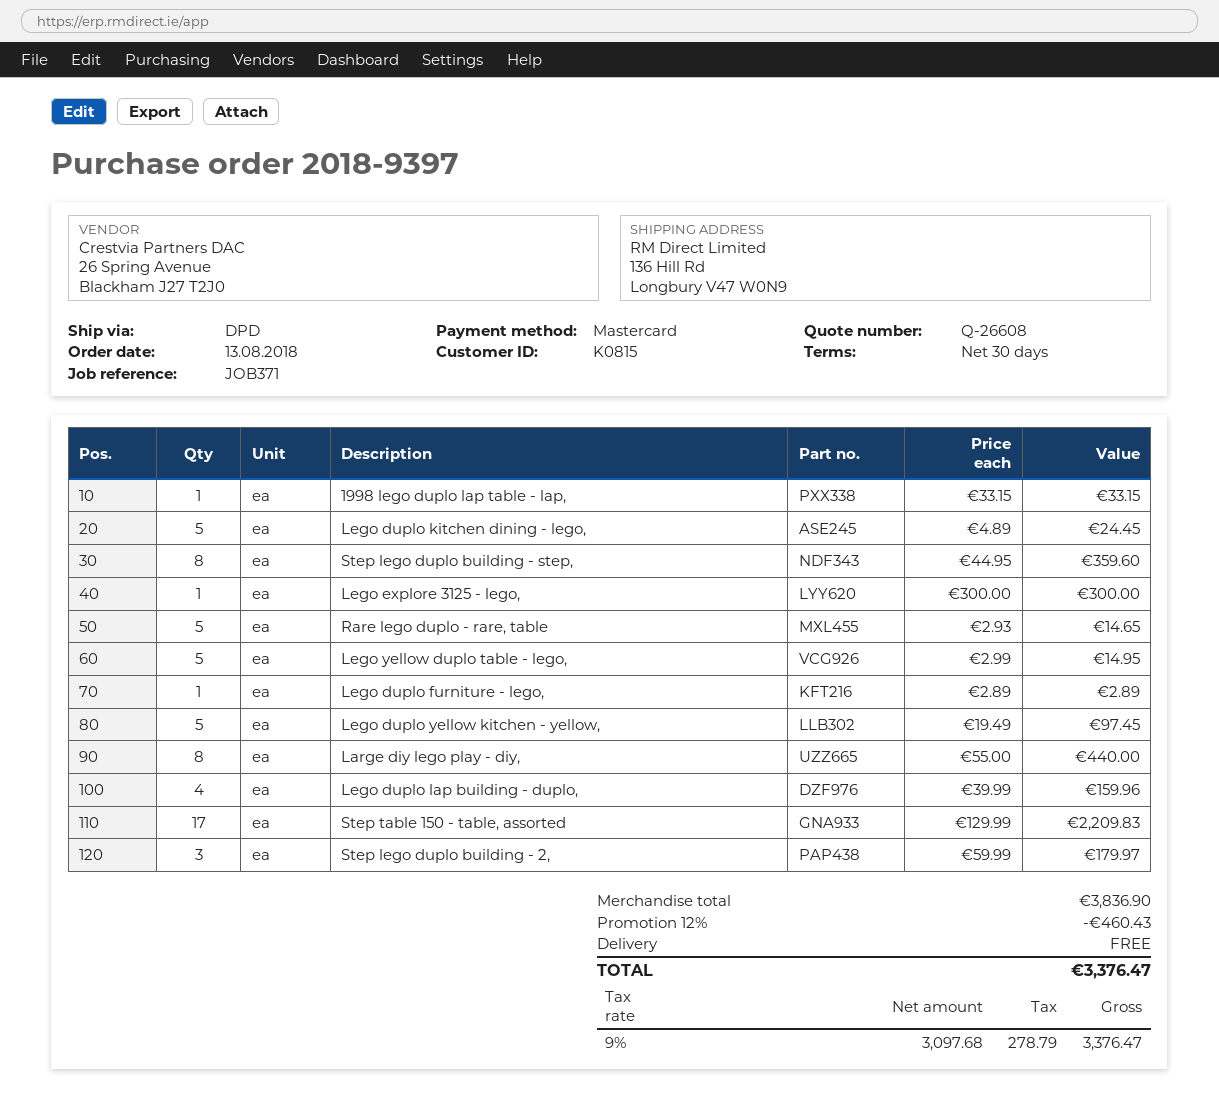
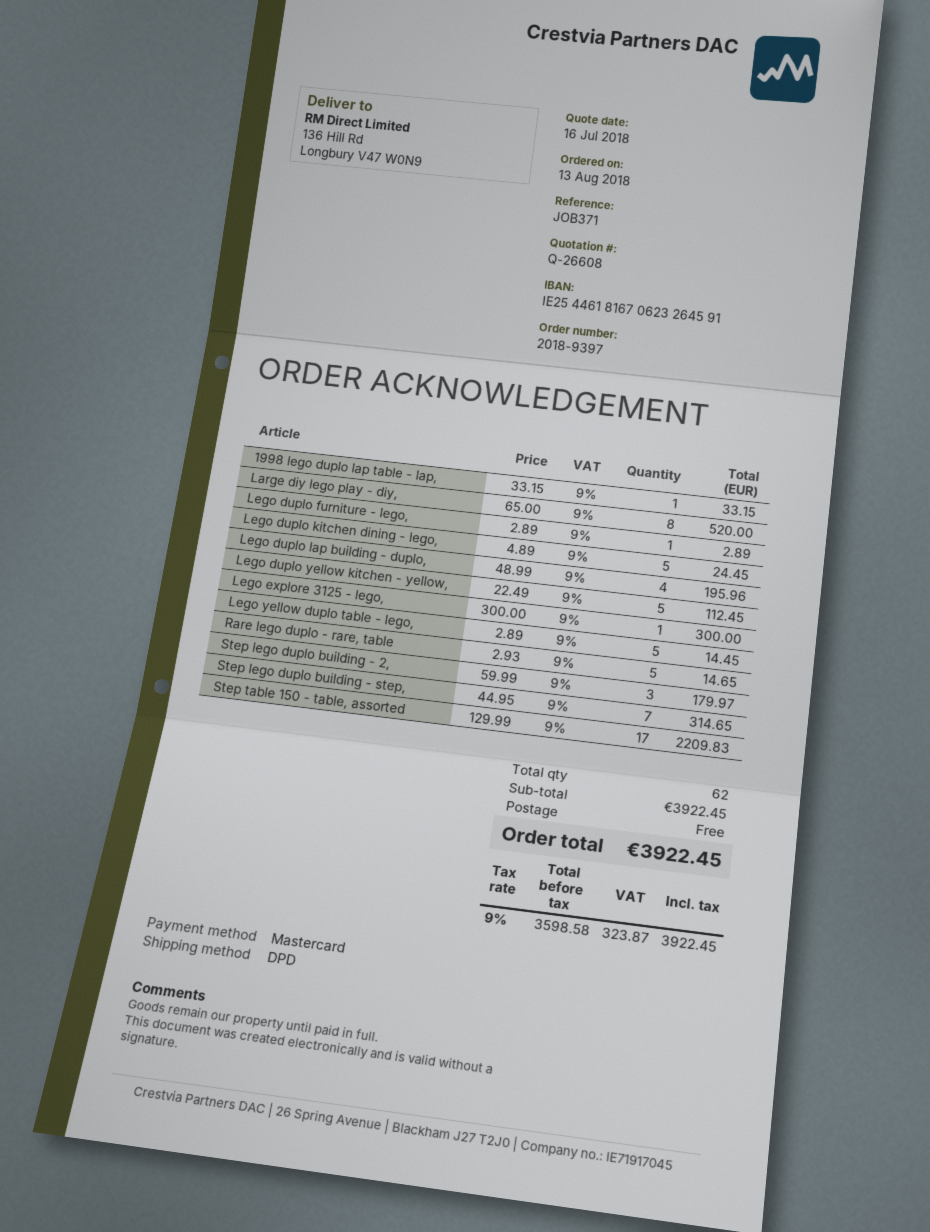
Step lego duplo building - step,: 8 x 44.95 = 359.60 -> 7 x 44.95 = 314.65
Lego yellow duplo table - lego,: 5 x 2.99 = 14.95 -> 5 x 2.89 = 14.45
Lego duplo yellow kitchen - yellow,: 5 x 19.49 = 97.45 -> 5 x 22.49 = 112.45
Large diy lego play - diy,: 8 x 55.00 = 440.00 -> 8 x 65.00 = 520.00
Lego duplo lap building - duplo,: 4 x 39.99 = 159.96 -> 4 x 48.99 = 195.96
subtotal: 3836.90 -> 3922.45
discount: 12% = 460.43 -> none
net: 3097.68 -> 3598.58
tax: 9% = 278.79 -> 9% = 323.87
total: 3376.47 -> 3922.45

